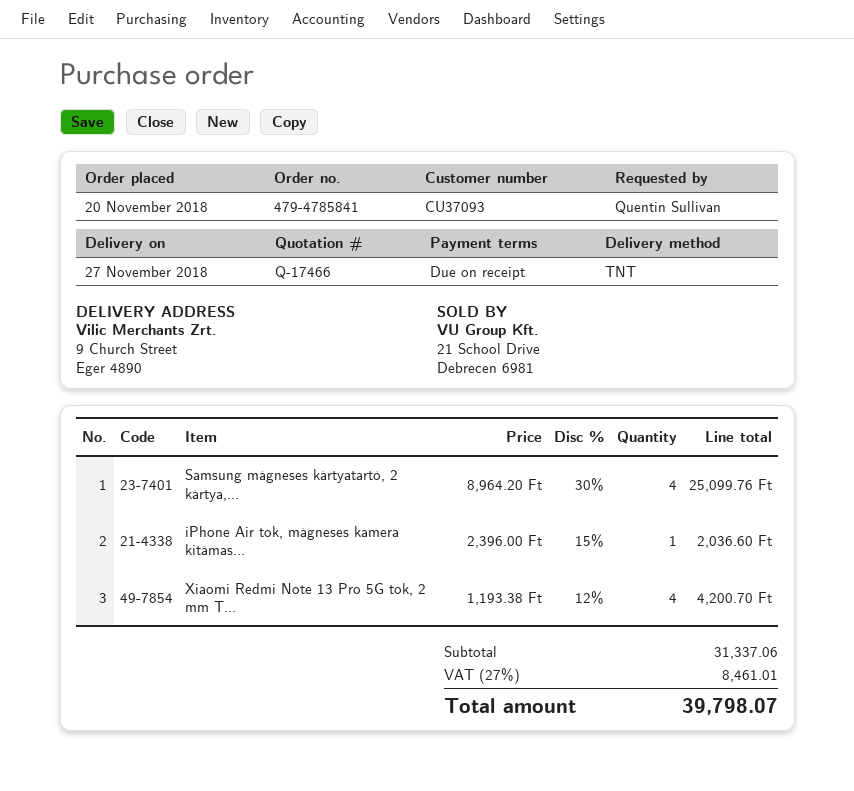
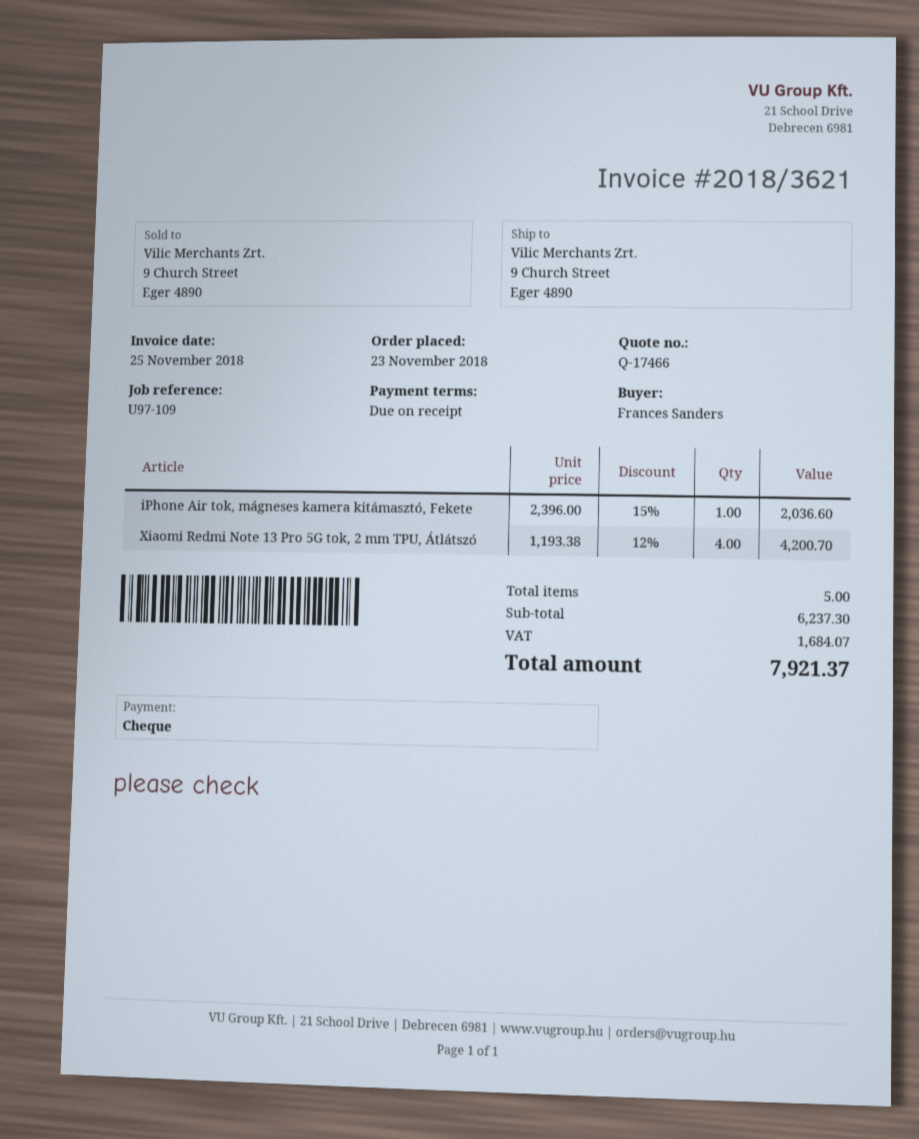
order date: 2018-11-20 -> 2018-11-23
ordered by: Quentin Sullivan -> Frances Sanders
Samsung mágneses kártyatartó, 2 kártya,...: 4 x 8964.20 - 30% = 25099.76 -> none
subtotal: 31337.06 -> 6237.30
tax: 8461.01 -> 1684.07
total: 39798.07 -> 7921.37

